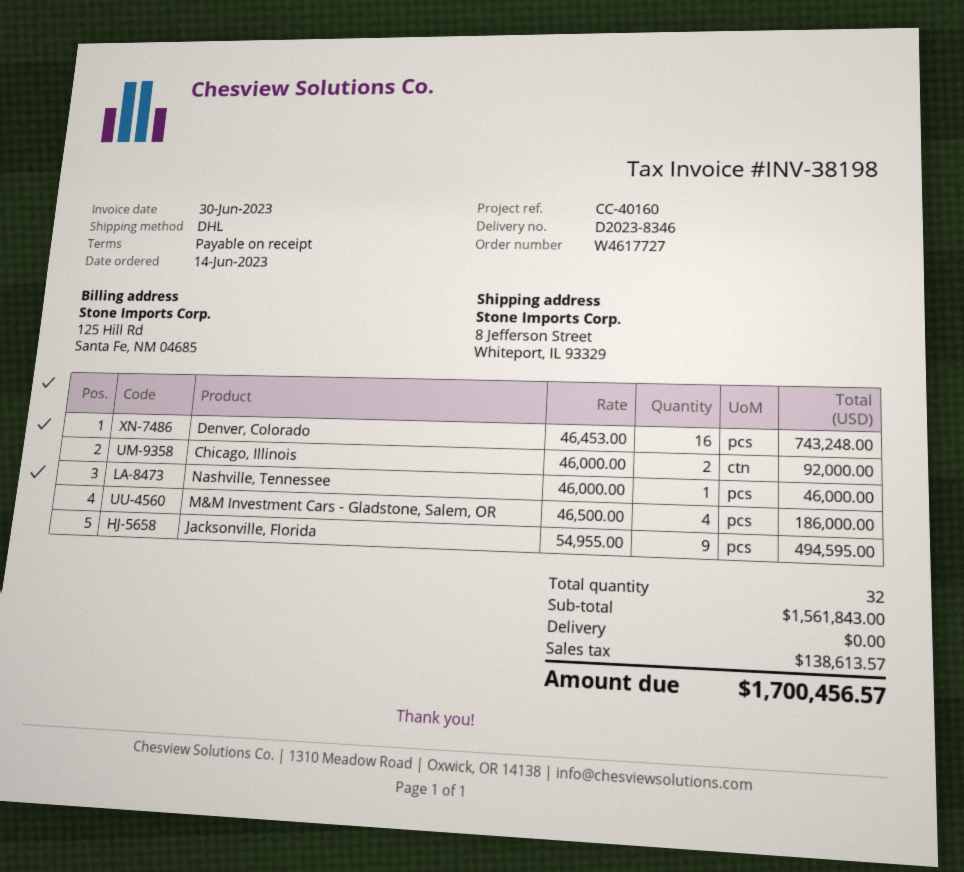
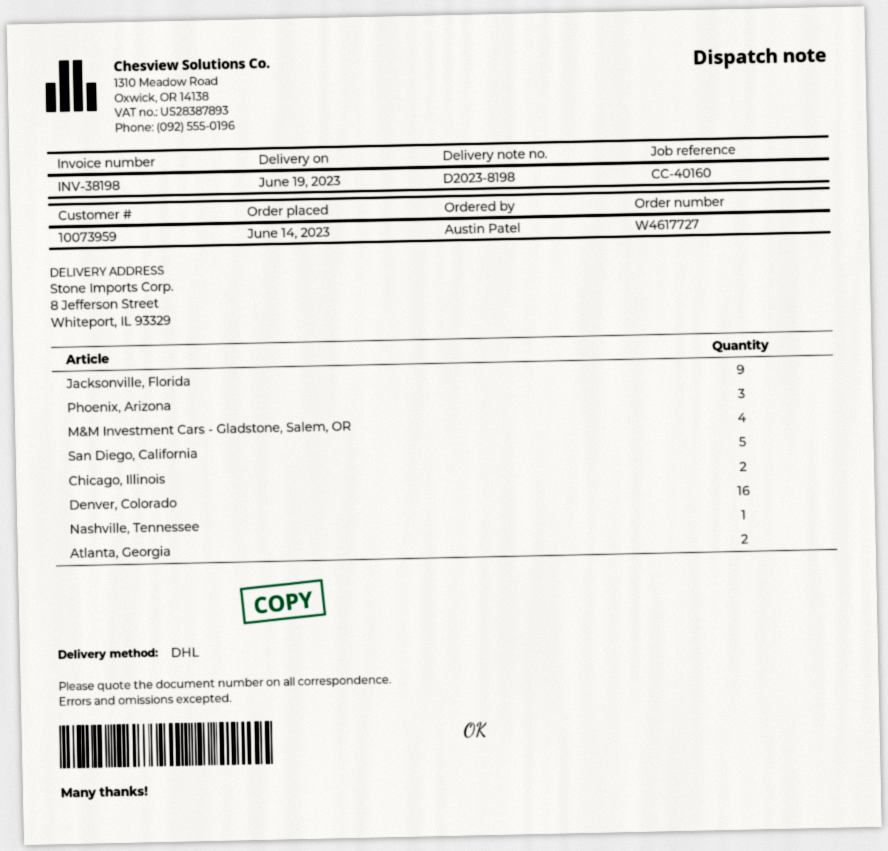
delivery note number: D2023-8346 -> D2023-8198
Phoenix, Arizona: none -> 3
San Diego, California: none -> 5
Atlanta, Georgia: none -> 2

